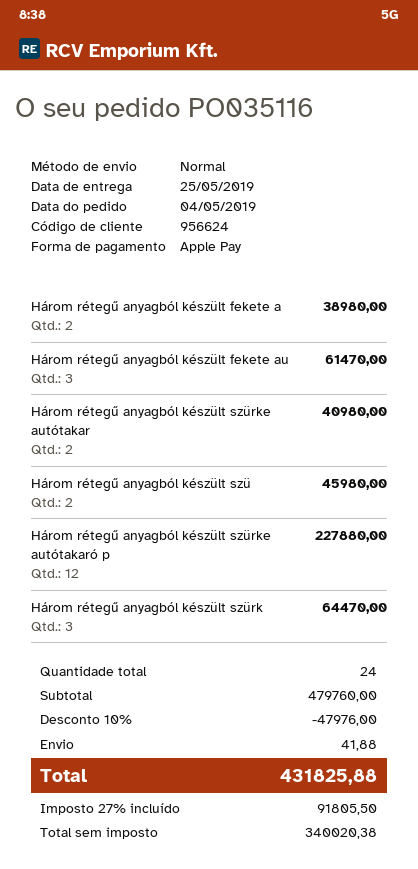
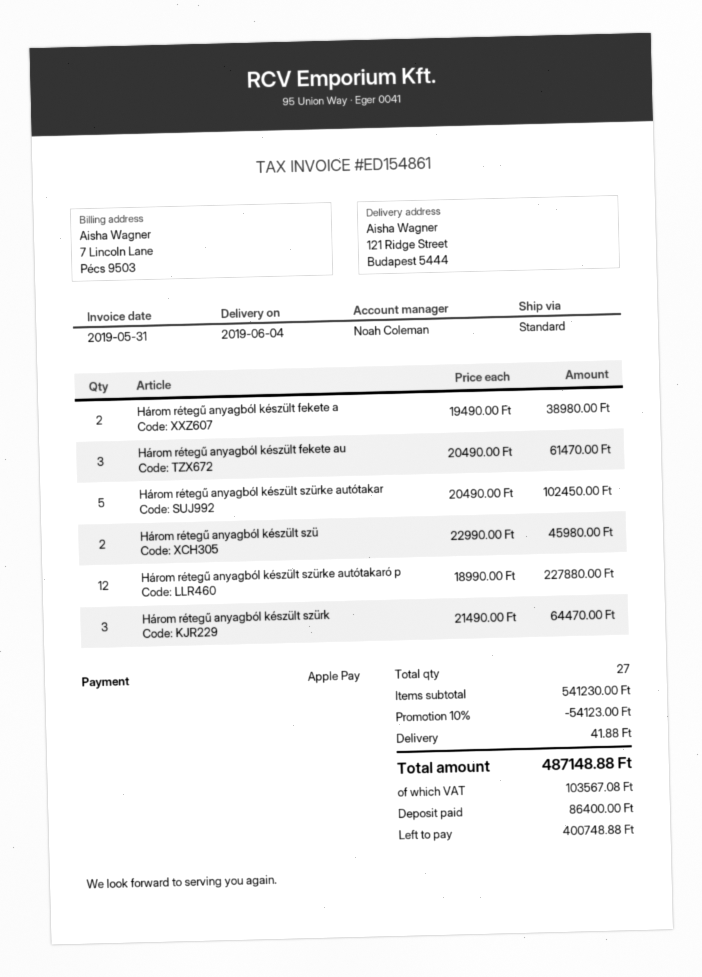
delivery date: 2019-05-25 -> 2019-06-04
Három rétegű anyagból készült szürke autótakar: 2 for 40980.00 -> 5 for 102450.00
total quantity: 24 -> 27
subtotal: 479760.00 -> 541230.00
discount: 10% = 47976.00 -> 10% = 54123.00
tax: 91805.50 -> 103567.08
total: 431825.88 -> 487148.88

